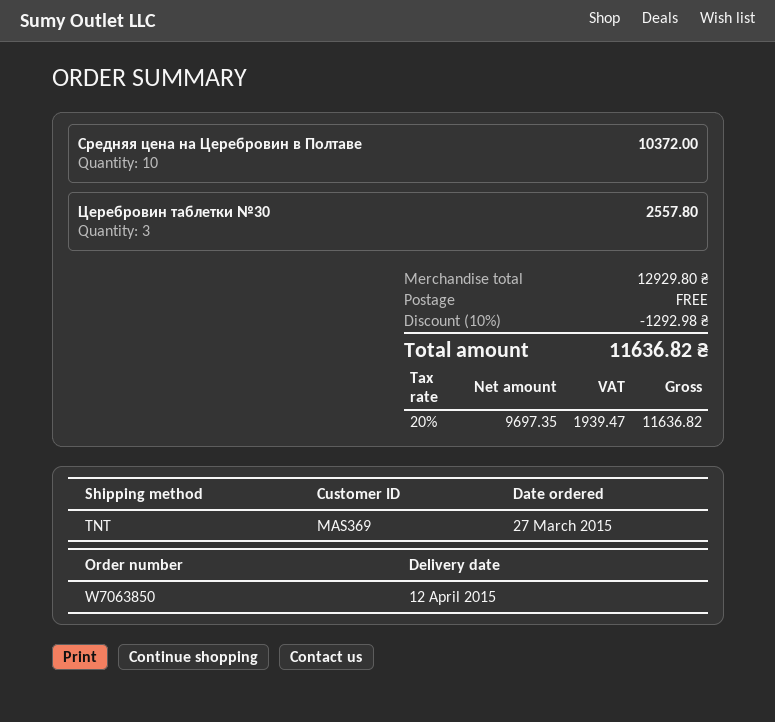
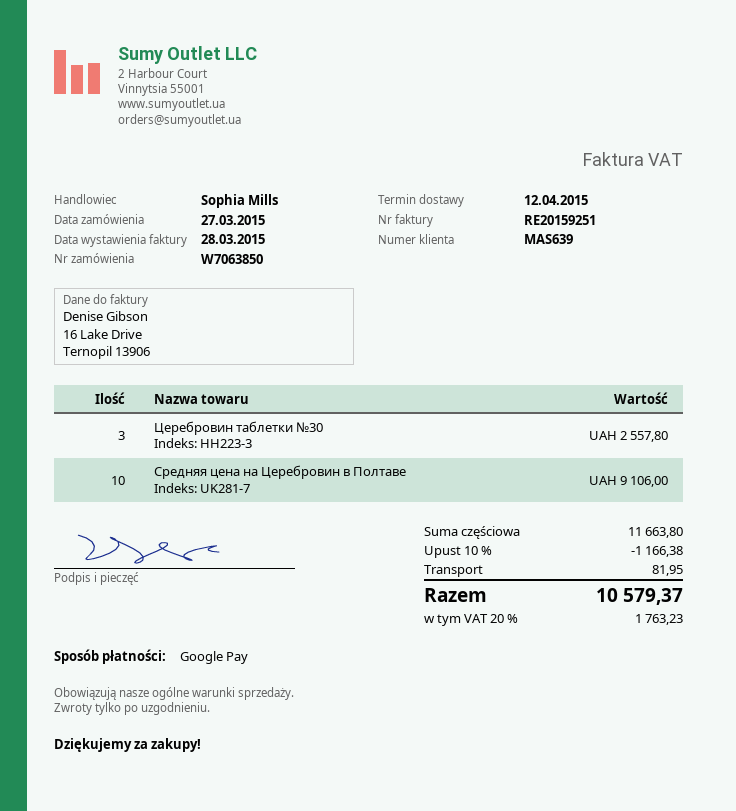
customer number: MAS369 -> MAS639
Средняя цена на Церебровин в Полтаве: 10 for 10372.00 -> 10 for 9106.00
subtotal: 12929.80 -> 11663.80
discount: 10% = 1292.98 -> 10% = 1166.38
shipping: 0.00 -> 81.95
tax: 20% = 1939.47 -> 20% = 1763.23
total: 11636.82 -> 10579.37

